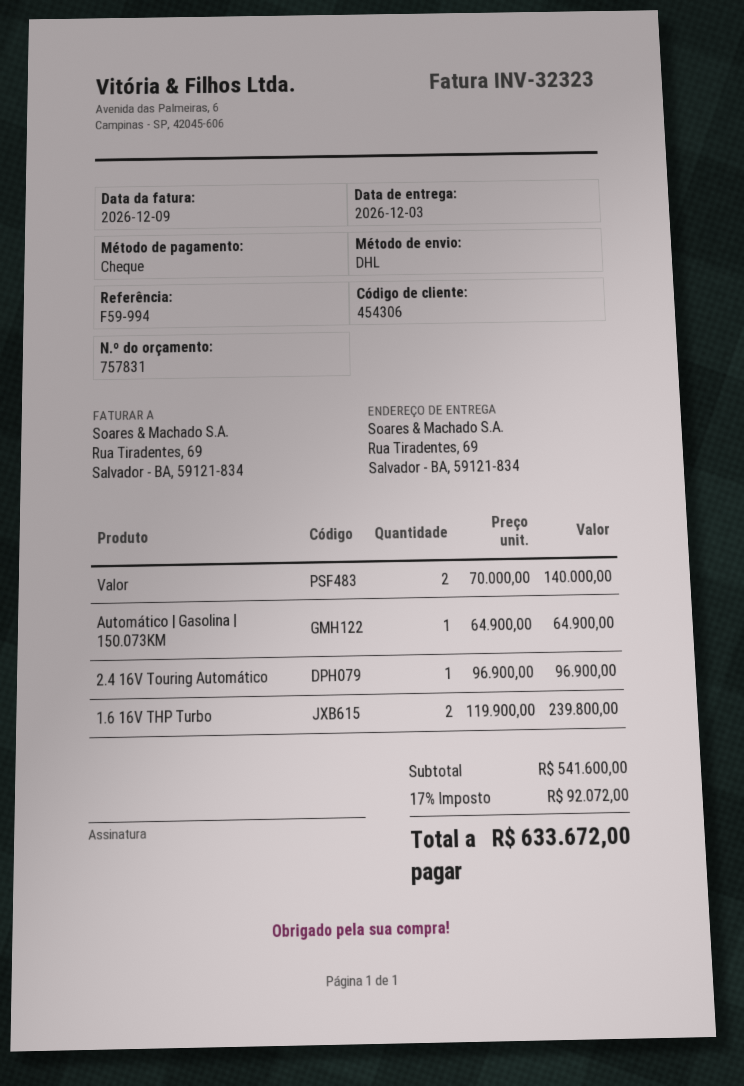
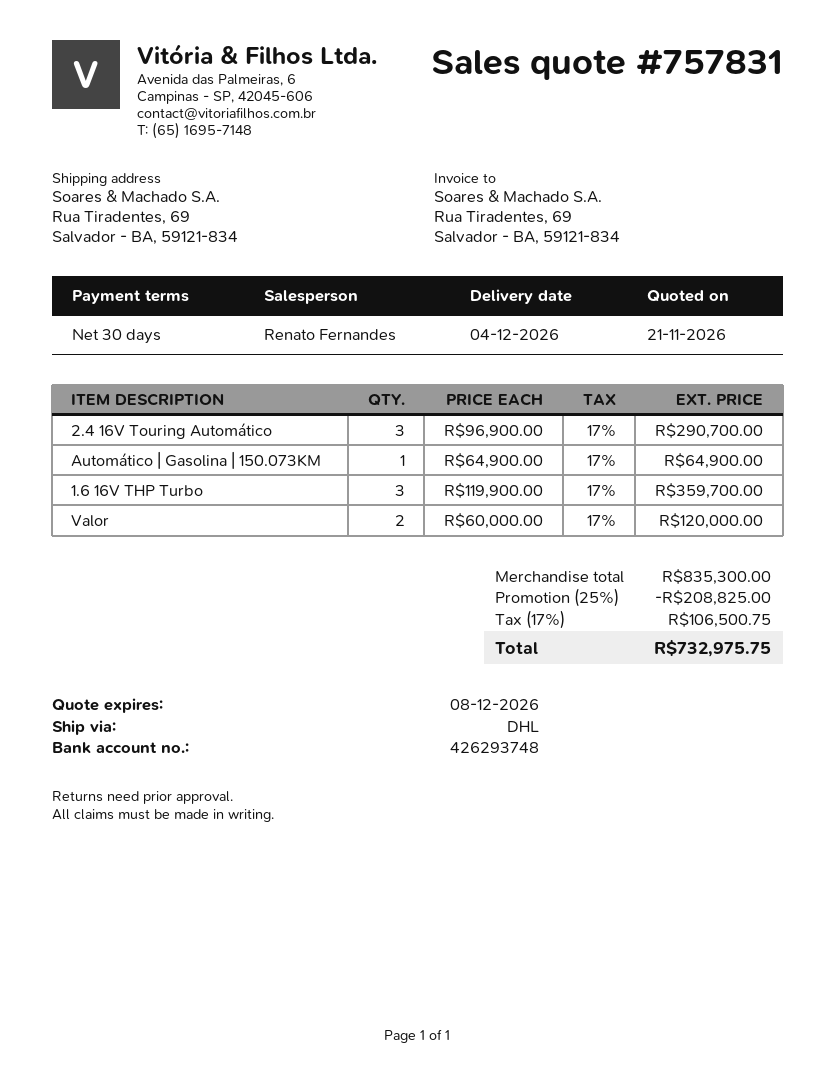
delivery date: 2026-12-03 -> 2026-12-04
Valor: 2 x 70000.00 = 140000.00 -> 2 x 60000.00 = 120000.00
2.4 16V Touring Automático: 1 x 96900.00 = 96900.00 -> 3 x 96900.00 = 290700.00
1.6 16V THP Turbo: 2 x 119900.00 = 239800.00 -> 3 x 119900.00 = 359700.00
subtotal: 541600.00 -> 835300.00
discount: none -> 25% = 208825.00
tax: 17% = 92072.00 -> 17% = 106500.75
total: 633672.00 -> 732975.75

